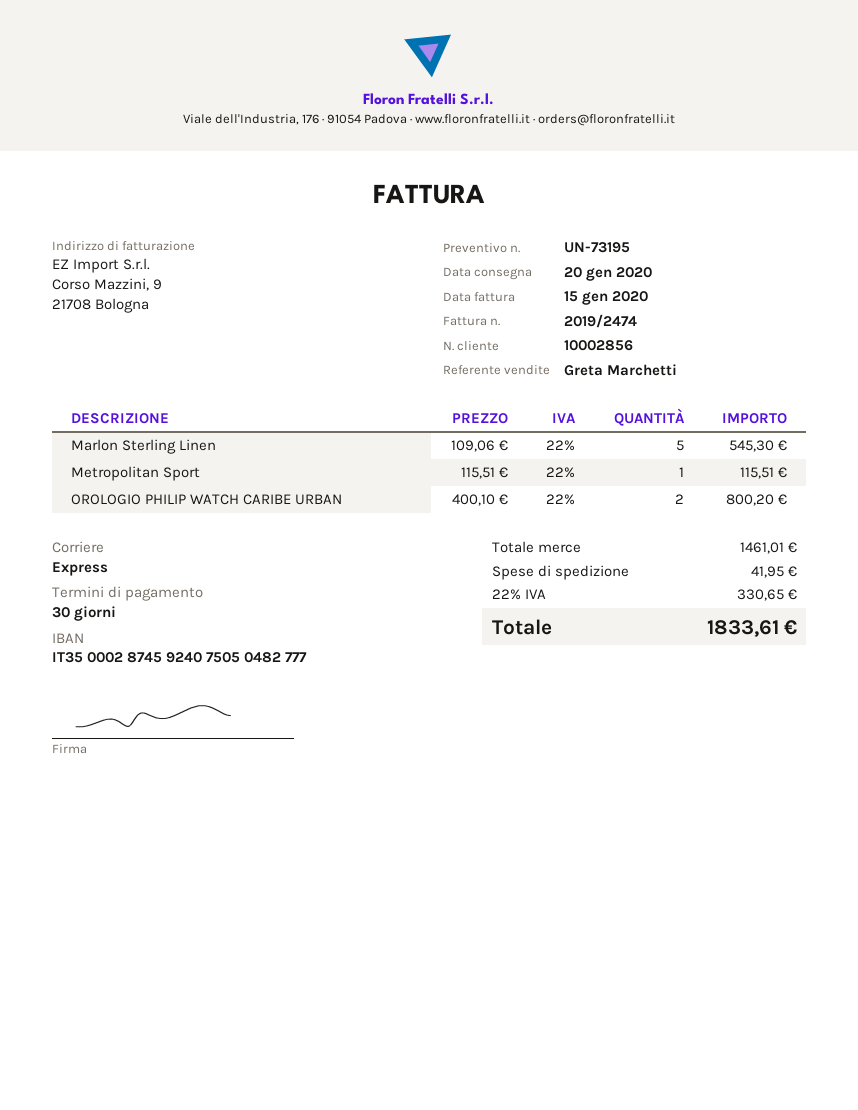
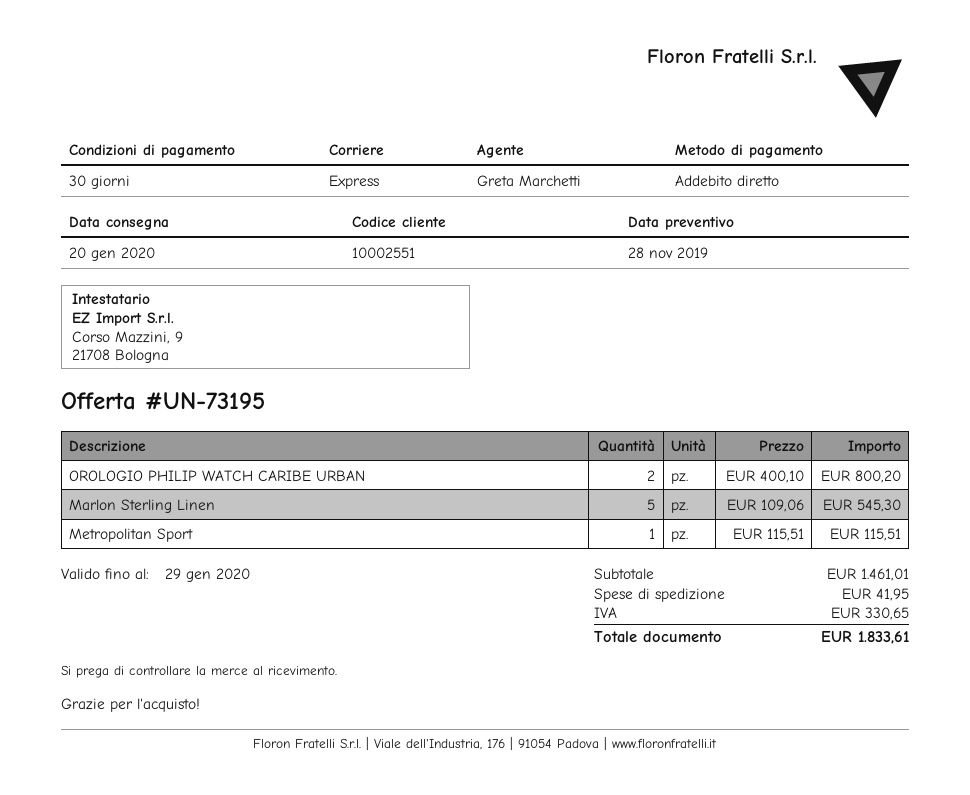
customer number: 10002856 -> 10002551

